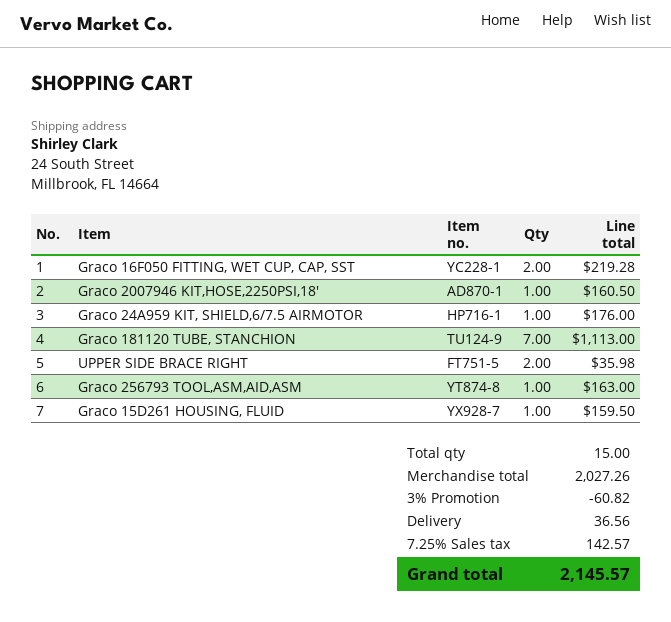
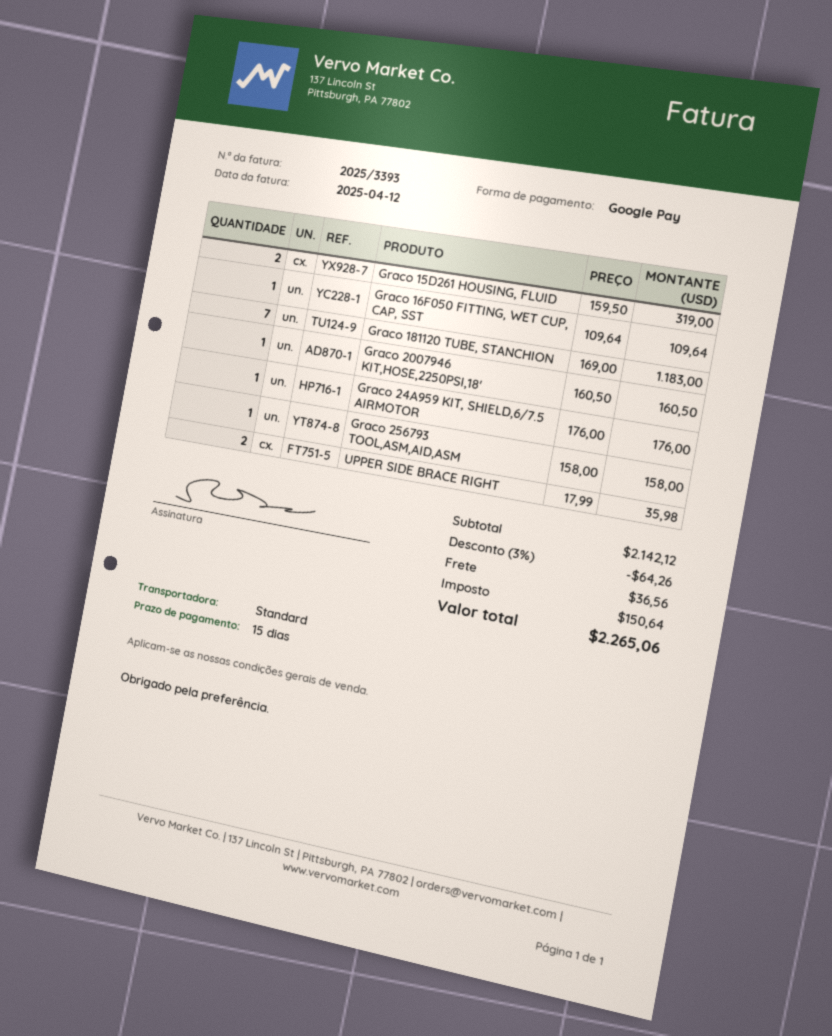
Graco 16F050 FITTING, WET CUP, CAP, SST: 2 for 219.28 -> 1 for 109.64
Graco 181120 TUBE, STANCHION: 7 for 1113.00 -> 7 for 1183.00
Graco 256793 TOOL,ASM,AID,ASM: 1 for 163.00 -> 1 for 158.00
Graco 15D261 HOUSING, FLUID: 1 for 159.50 -> 2 for 319.00
subtotal: 2027.26 -> 2142.12
discount: 3% = 60.82 -> 3% = 64.26
tax: 142.57 -> 150.64
total: 2145.57 -> 2265.06

